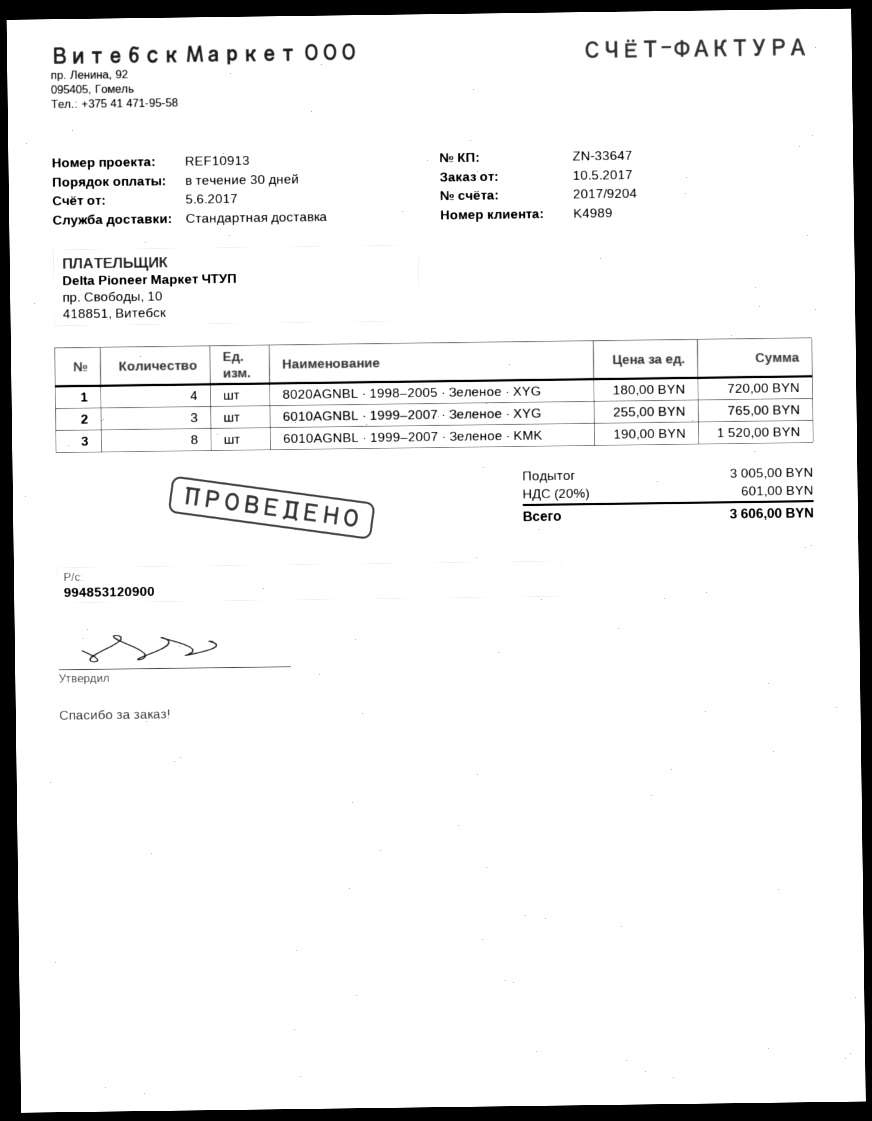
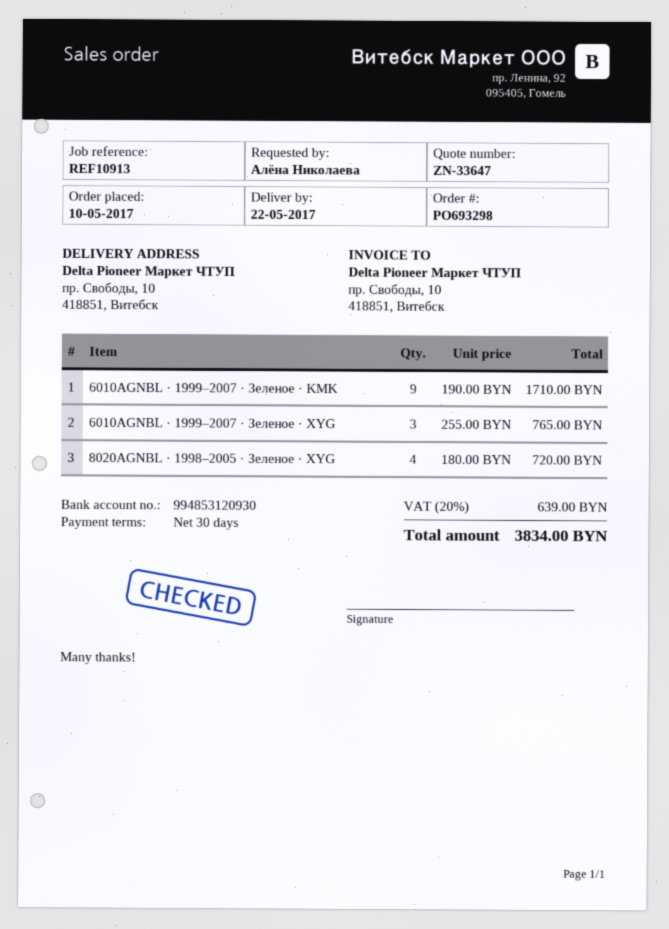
bank account: 994853120900 -> 994853120930
6010AGNBL · 1999–2007 · Зеленое · KMK: 8 x 190.00 = 1520.00 -> 9 x 190.00 = 1710.00
tax: 20% = 601.00 -> 20% = 639.00
total: 3606.00 -> 3834.00

